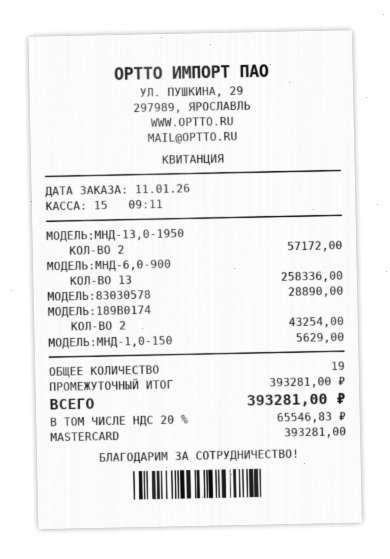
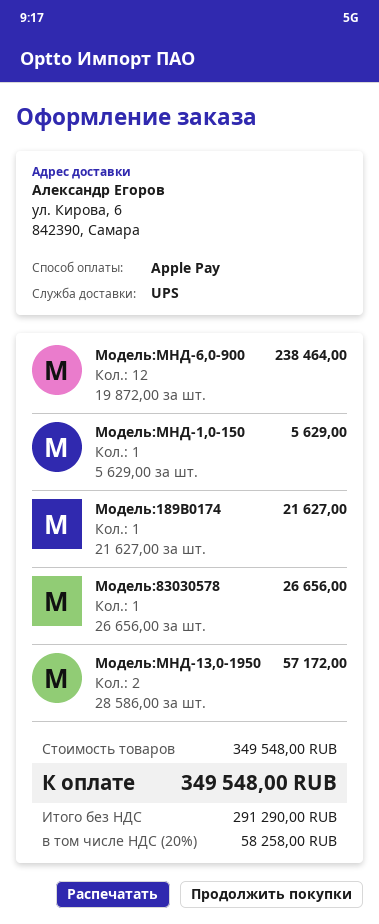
payment method: Mastercard -> Apple Pay
МОДЕЛЬ:МНД-6,0-900: 13 for 258336.00 -> 12 for 238464.00
МОДЕЛЬ:83030578: 1 for 28890.00 -> 1 for 26656.00
МОДЕЛЬ:189B0174: 2 for 43254.00 -> 1 for 21627.00
subtotal: 393281.00 -> 349548.00
tax: 20% = 65546.83 -> 20% = 58258.00
total: 393281.00 -> 349548.00

